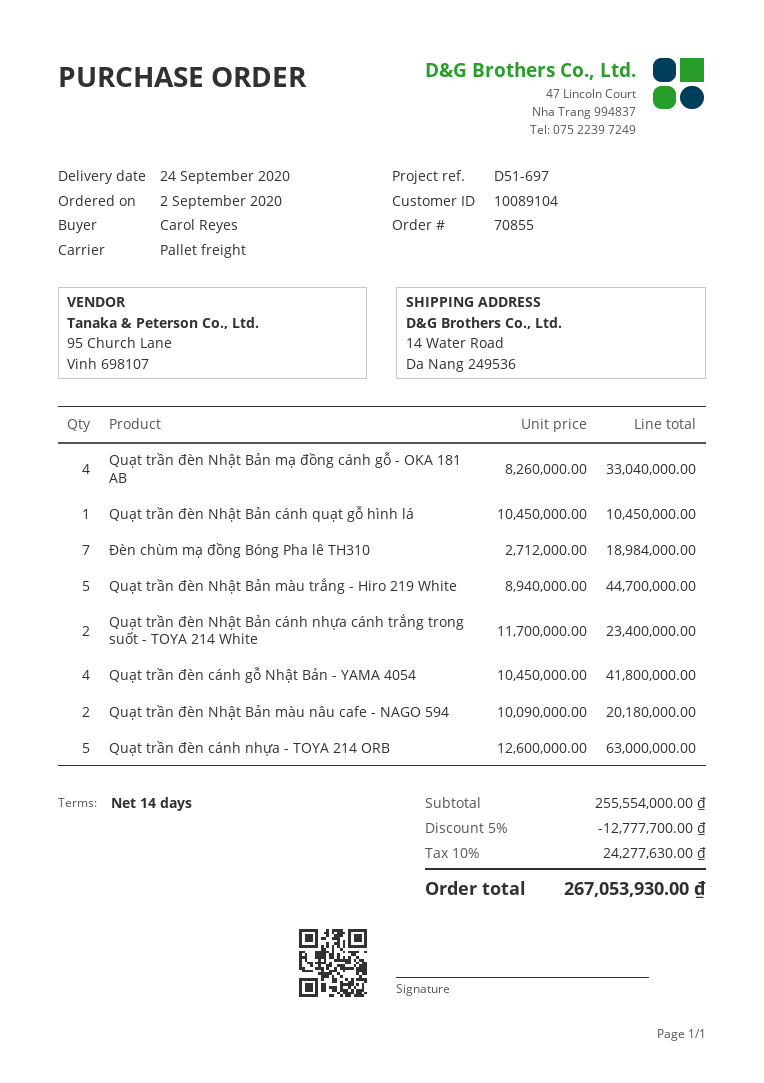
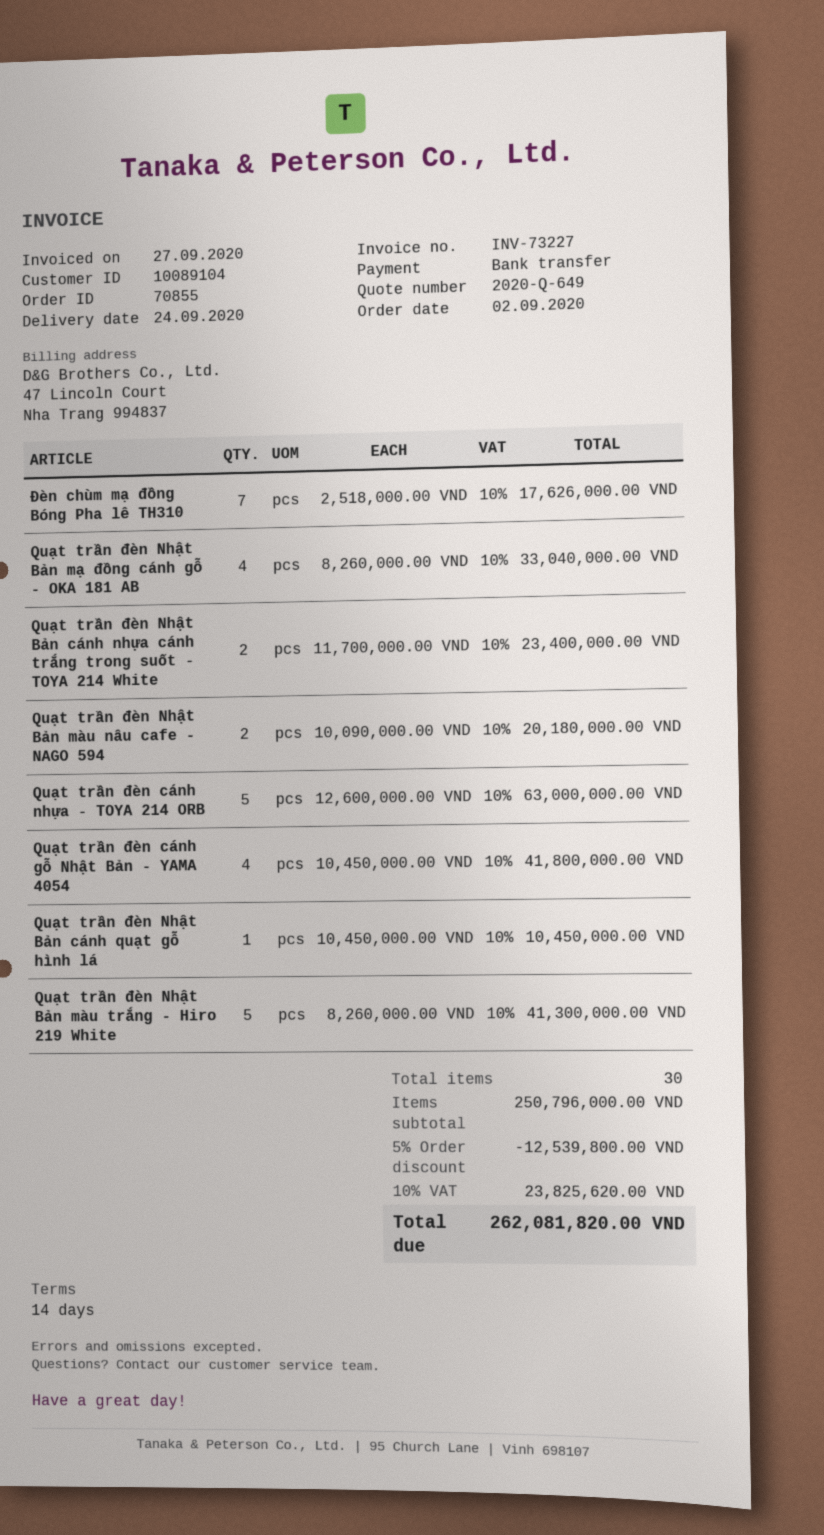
Đèn chùm mạ đồng Bóng Pha lê TH310: 7 x 2712000.00 = 18984000.00 -> 7 x 2518000.00 = 17626000.00
Quạt trần đèn Nhật Bản màu trắng - Hiro 219 White: 5 x 8940000.00 = 44700000.00 -> 5 x 8260000.00 = 41300000.00
subtotal: 255554000.00 -> 250796000.00
discount: 5% = 12777700.00 -> 5% = 12539800.00
tax: 10% = 24277630.00 -> 10% = 23825620.00
total: 267053930.00 -> 262081820.00

